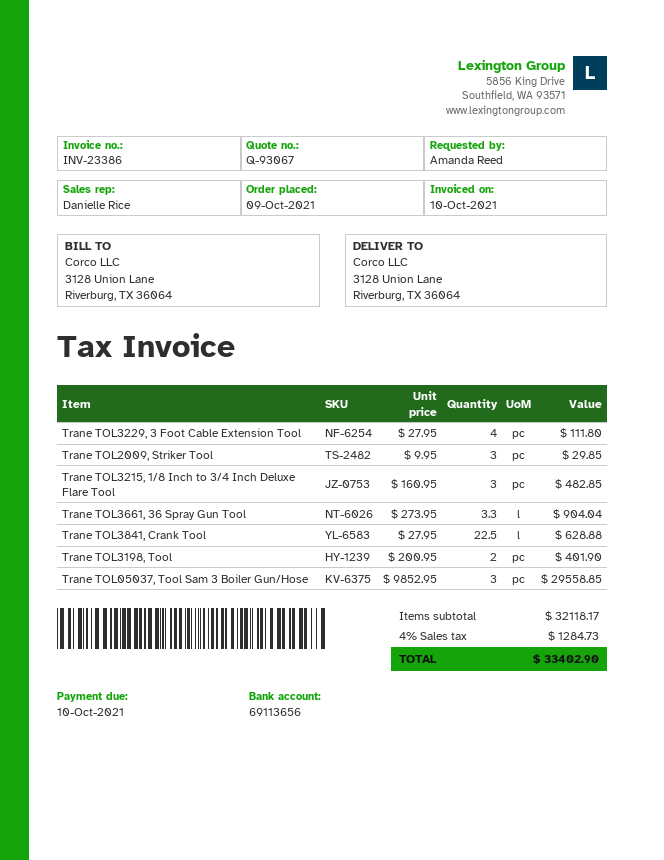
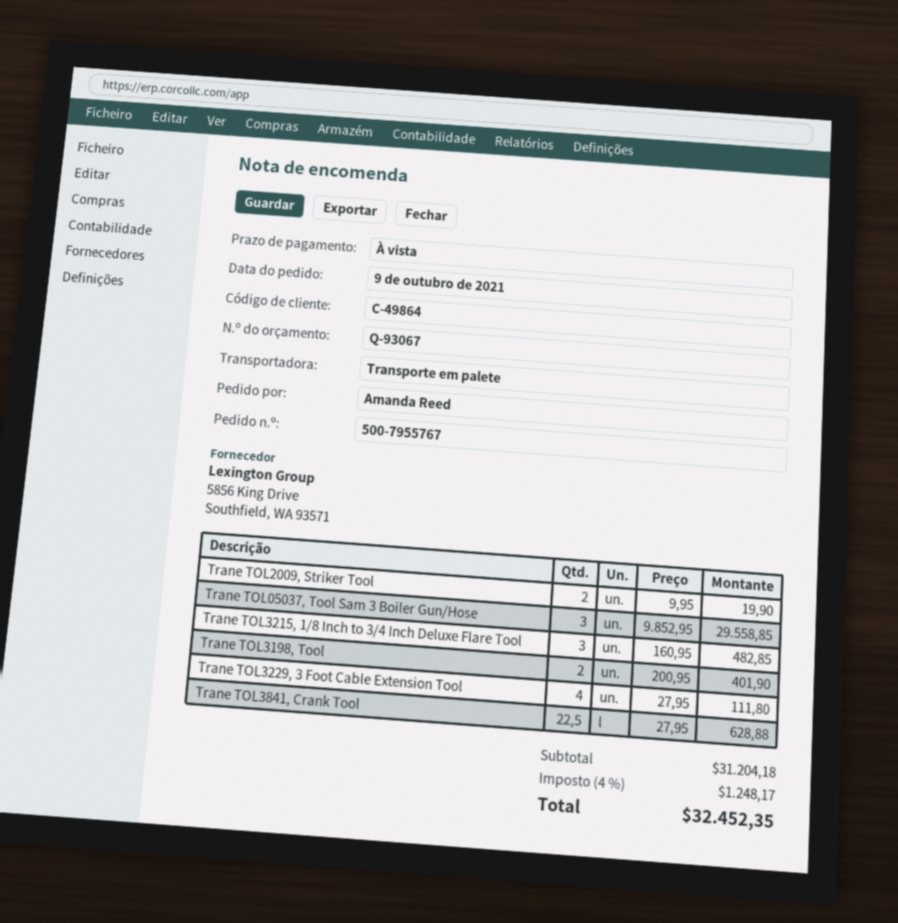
Trane TOL2009, Striker Tool: 3 x 9.95 = 29.85 -> 2 x 9.95 = 19.90
Trane TOL3661, 36 Spray Gun Tool: 3.3 x 273.95 = 904.04 -> none
subtotal: 32118.17 -> 31204.18
tax: 4% = 1284.73 -> 4% = 1248.17
total: 33402.90 -> 32452.35

